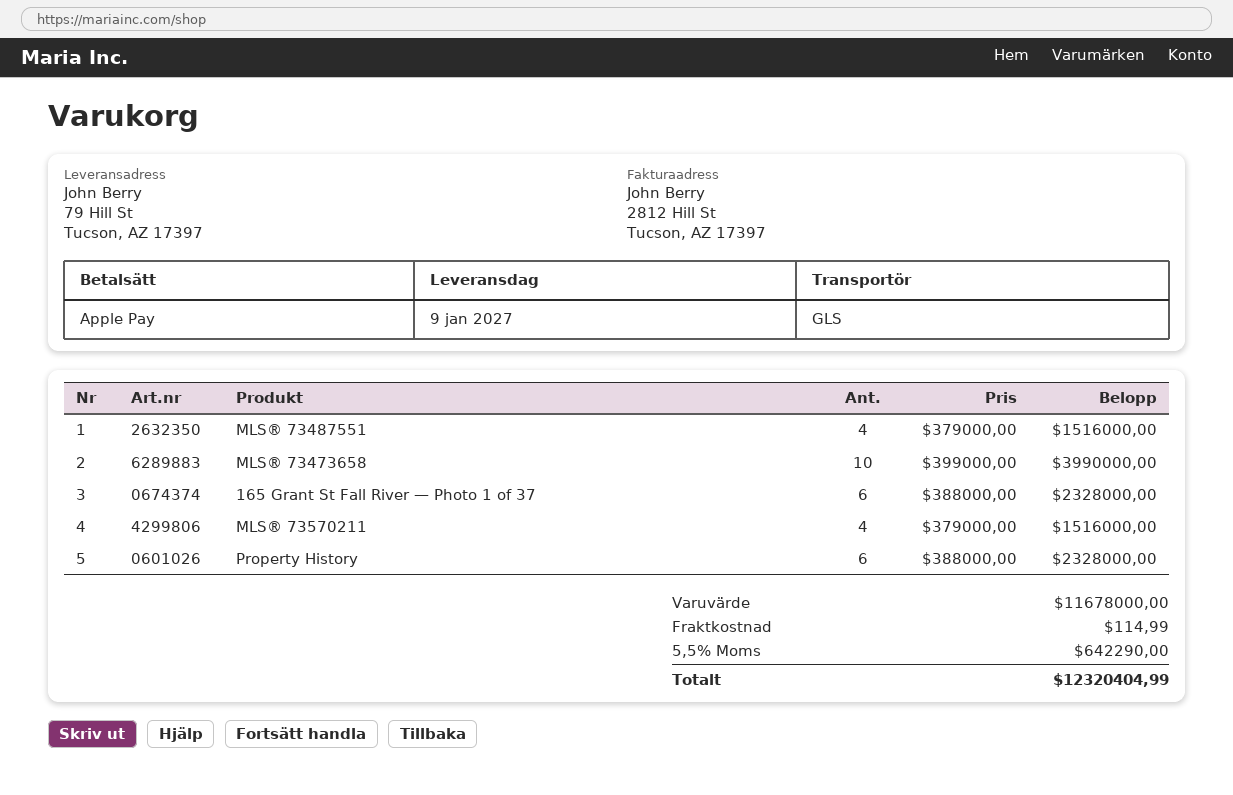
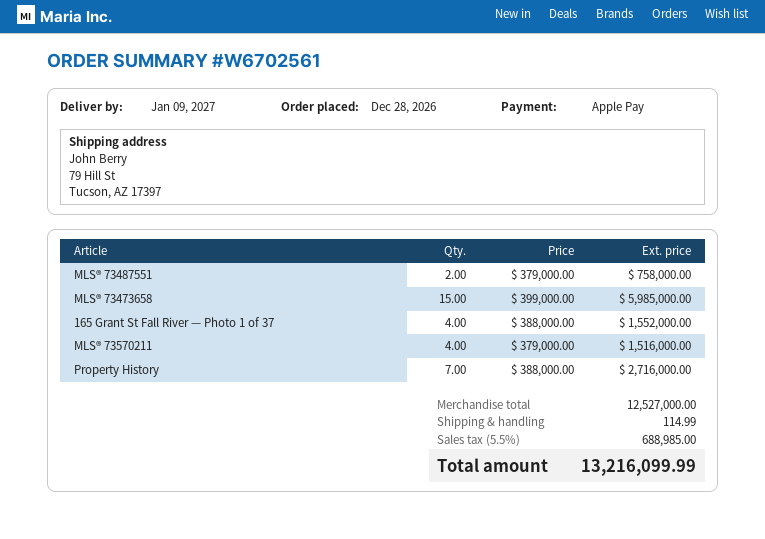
MLS® 73487551: 4 x 379000.00 = 1516000.00 -> 2 x 379000.00 = 758000.00
MLS® 73473658: 10 x 399000.00 = 3990000.00 -> 15 x 399000.00 = 5985000.00
165 Grant St Fall River — Photo 1 of 37: 6 x 388000.00 = 2328000.00 -> 4 x 388000.00 = 1552000.00
Property History: 6 x 388000.00 = 2328000.00 -> 7 x 388000.00 = 2716000.00
subtotal: 11678000.00 -> 12527000.00
tax: 5.5% = 642290.00 -> 5.5% = 688985.00
total: 12320404.99 -> 13216099.99

